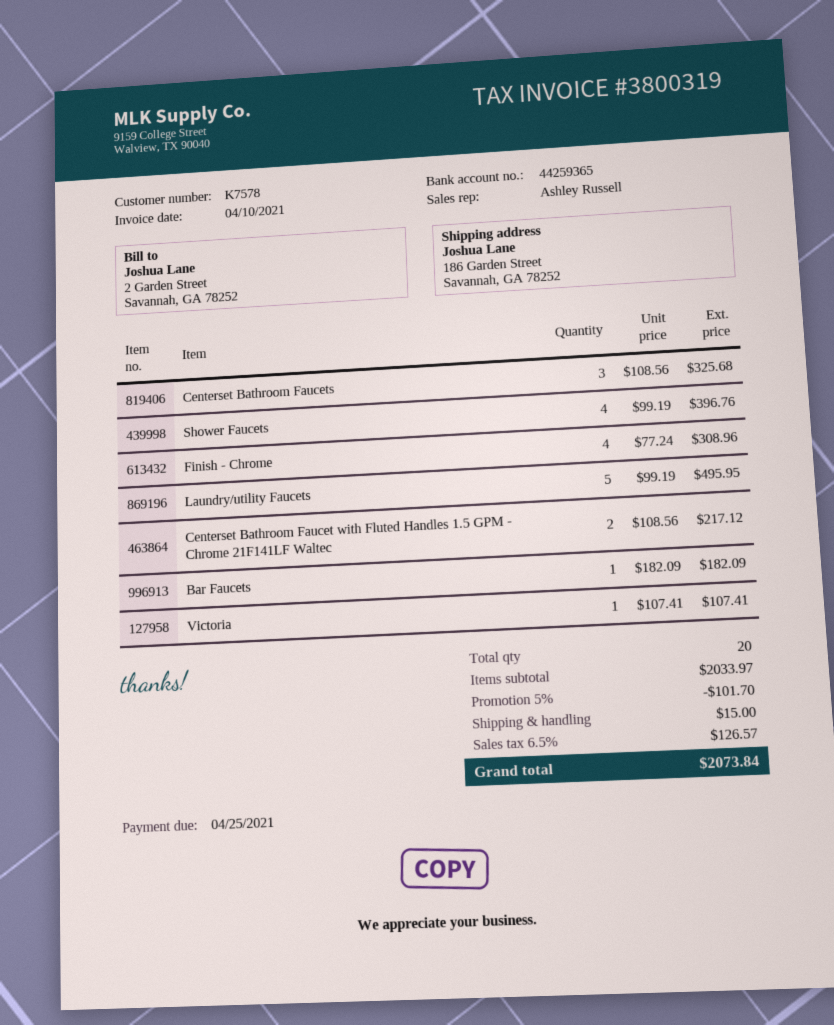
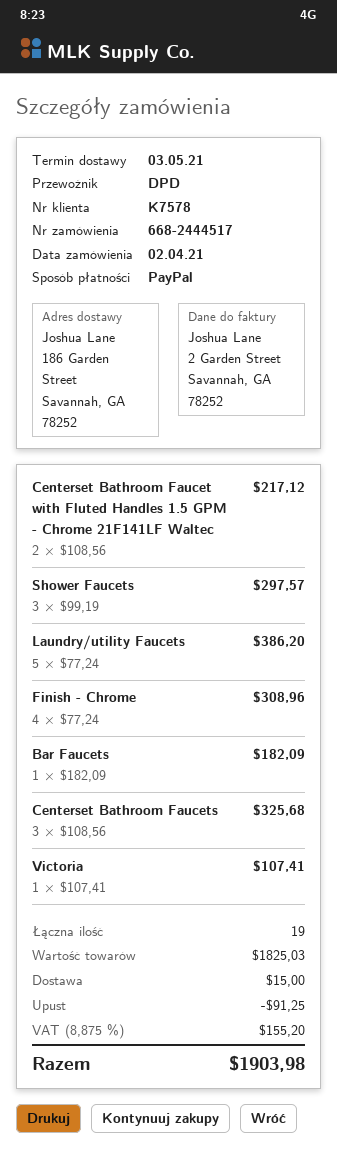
Shower Faucets: 4 x 99.19 = 396.76 -> 3 x 99.19 = 297.57
Laundry/utility Faucets: 5 x 99.19 = 495.95 -> 5 x 77.24 = 386.20
total quantity: 20 -> 19
subtotal: 2033.97 -> 1825.03
discount: 101.70 -> 91.25
tax: 6.5% = 126.57 -> 8.875% = 155.20
total: 2073.84 -> 1903.98

